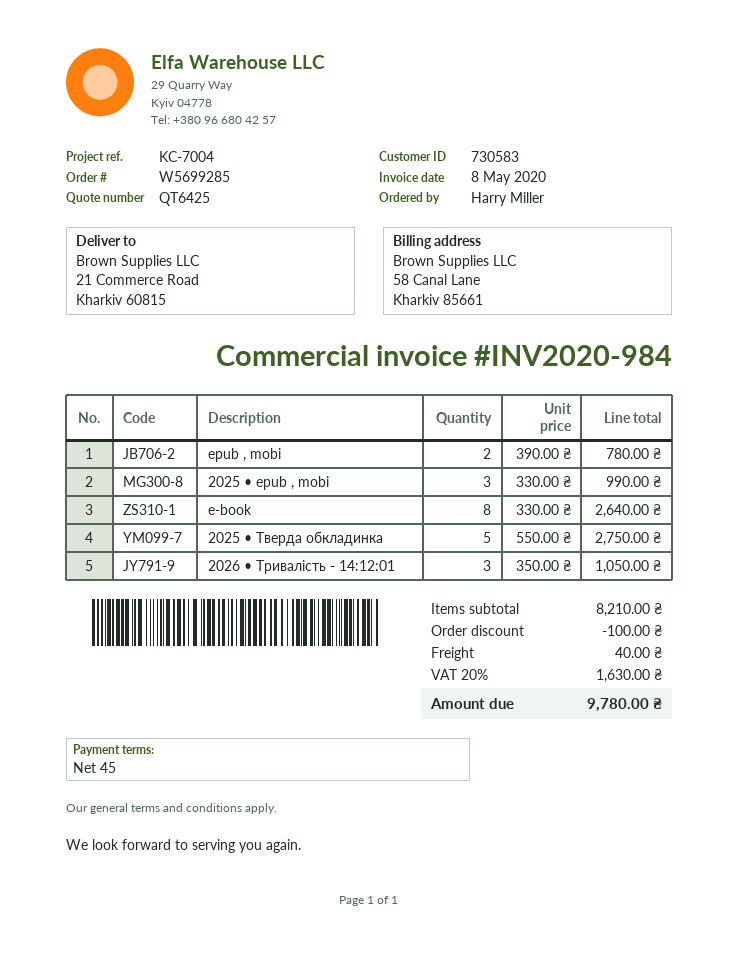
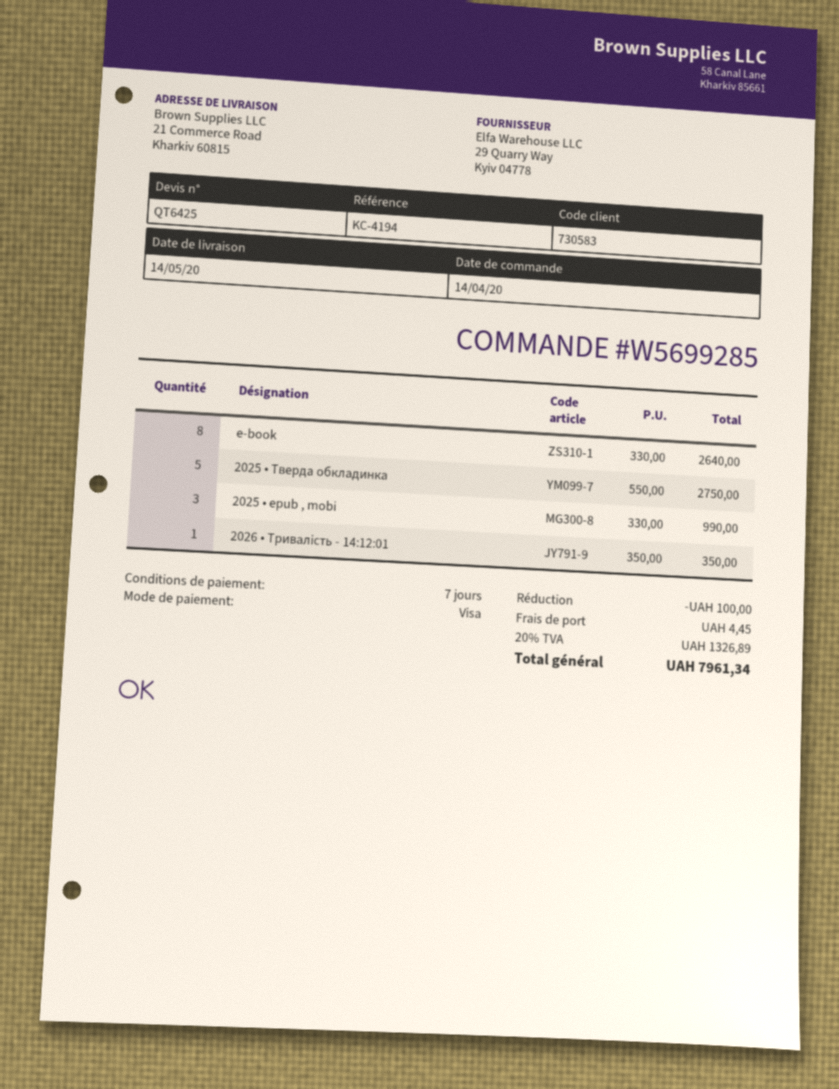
payment terms: 45 days -> 7 days
reference: KC-7004 -> KC-4194
epub , mobi: 2 x 390.00 = 780.00 -> none
2026 • Тривалість - 14:12:01: 3 x 350.00 = 1050.00 -> 1 x 350.00 = 350.00
shipping: 40.00 -> 4.45
tax: 20% = 1630.00 -> 20% = 1326.89
total: 9780.00 -> 7961.34

